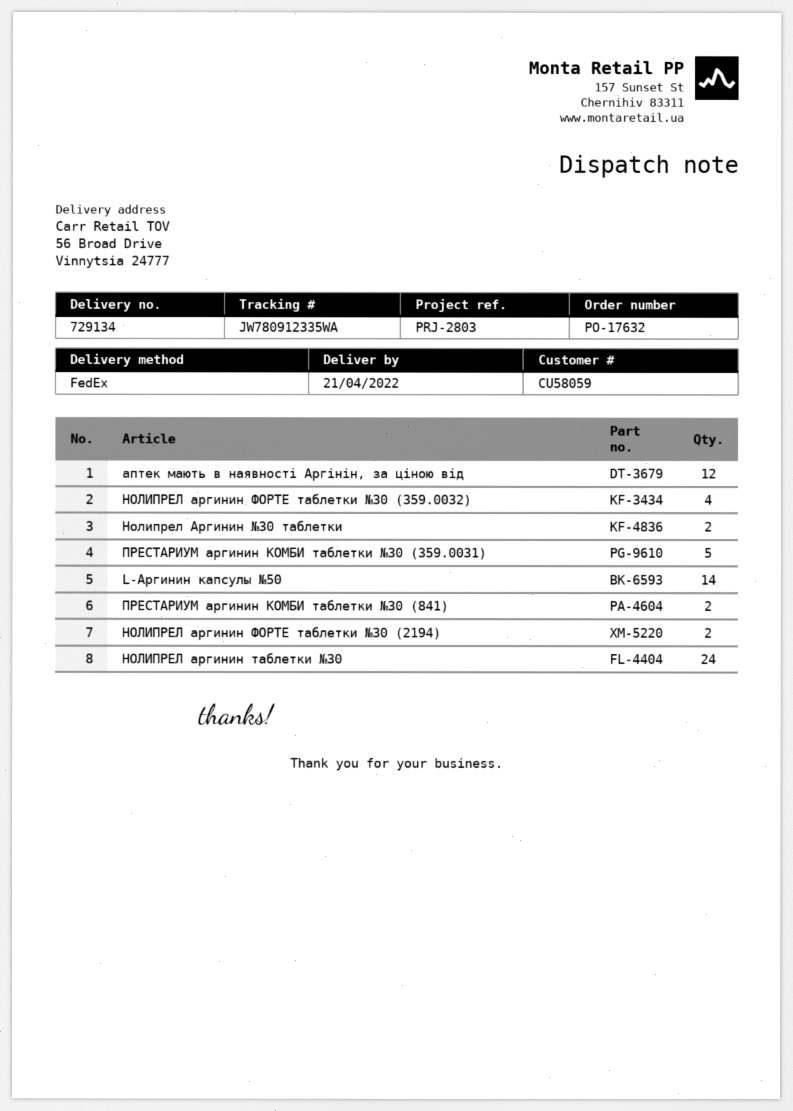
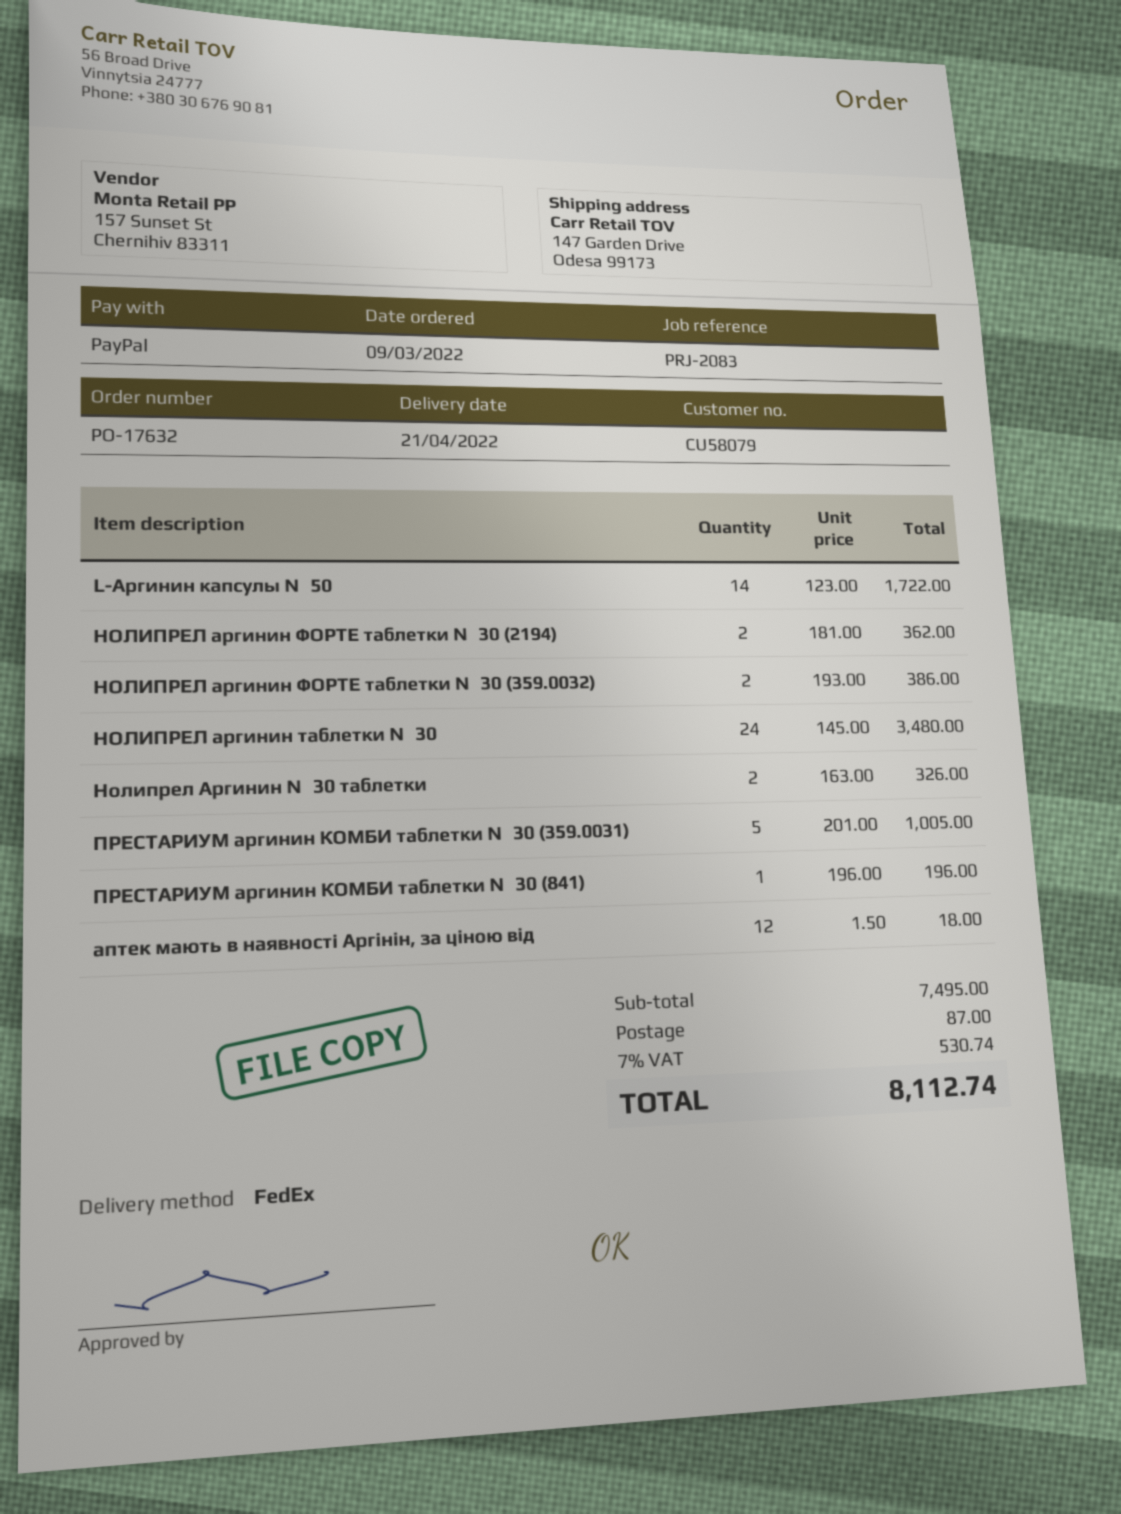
customer number: CU58059 -> CU58079
reference: PRJ-2803 -> PRJ-2083
ship to: 56 Broad Drive, Vinnytsia 24777 -> 147 Garden Drive, Odesa 99173
НОЛИПРЕЛ аргинин ФОРТЕ таблетки №30 (359.0032): 4 -> 2
ПРЕСТАРИУМ аргинин КОМБИ таблетки №30 (841): 2 -> 1

